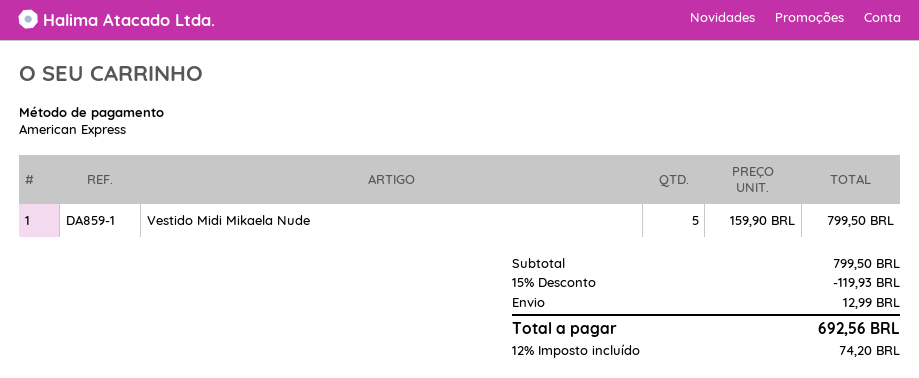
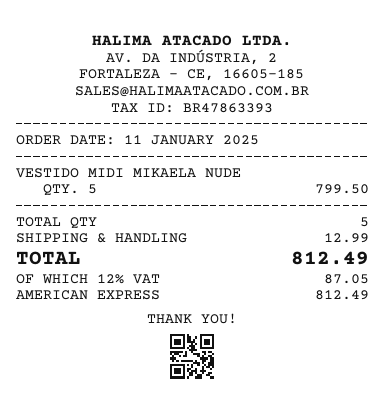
discount: 15% = 119.93 -> none
tax: 12% = 74.20 -> 12% = 87.05
total: 692.56 -> 812.49

